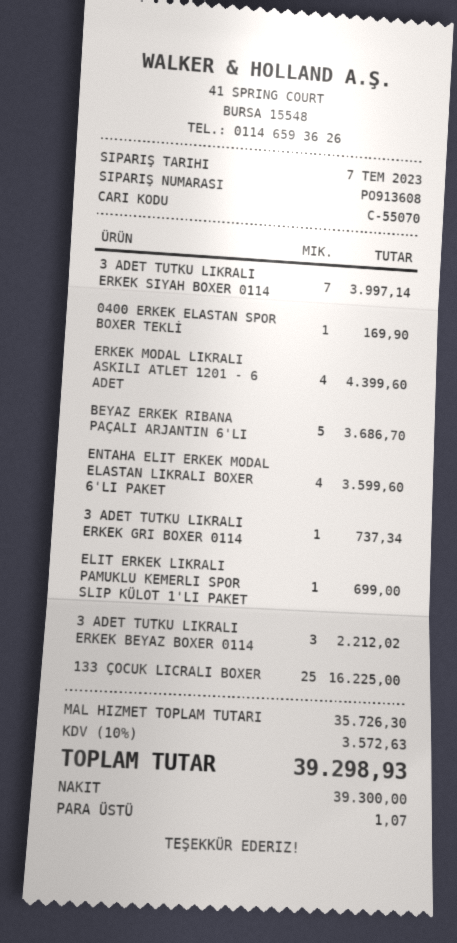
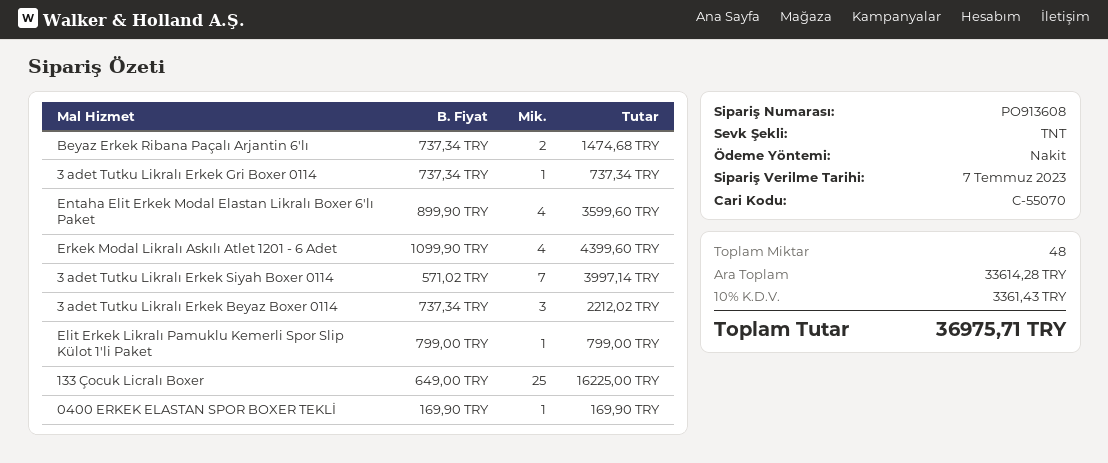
BEYAZ ERKEK RIBANA PAÇALI ARJANTIN 6'LI: 5 for 3686.70 -> 2 for 1474.68
ELIT ERKEK LIKRALI PAMUKLU KEMERLI SPOR SLIP KÜLOT 1'LI PAKET: 1 for 699.00 -> 1 for 799.00
subtotal: 35726.30 -> 33614.28
tax: 10% = 3572.63 -> 10% = 3361.43
total: 39298.93 -> 36975.71

